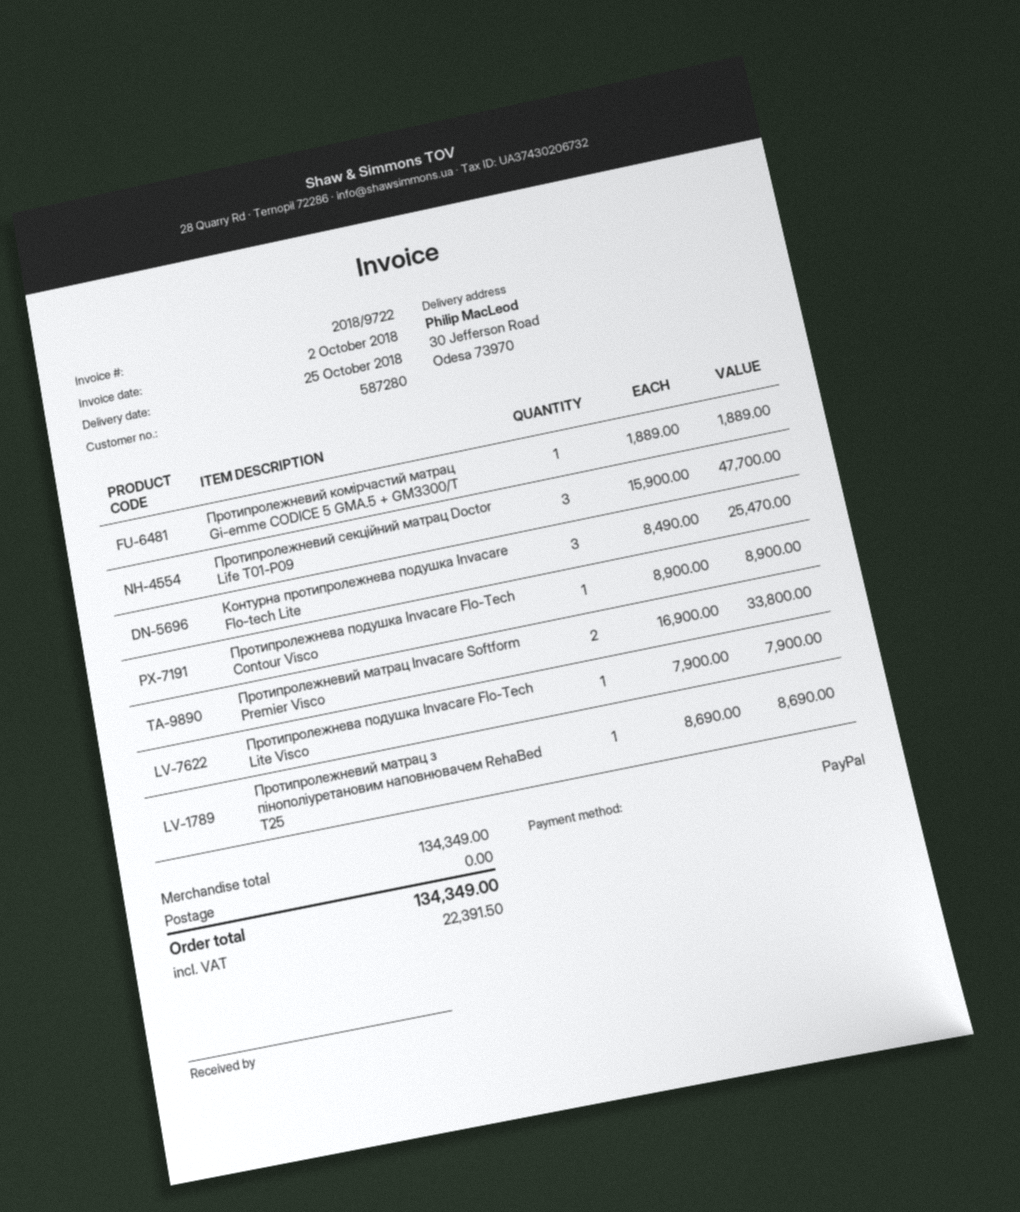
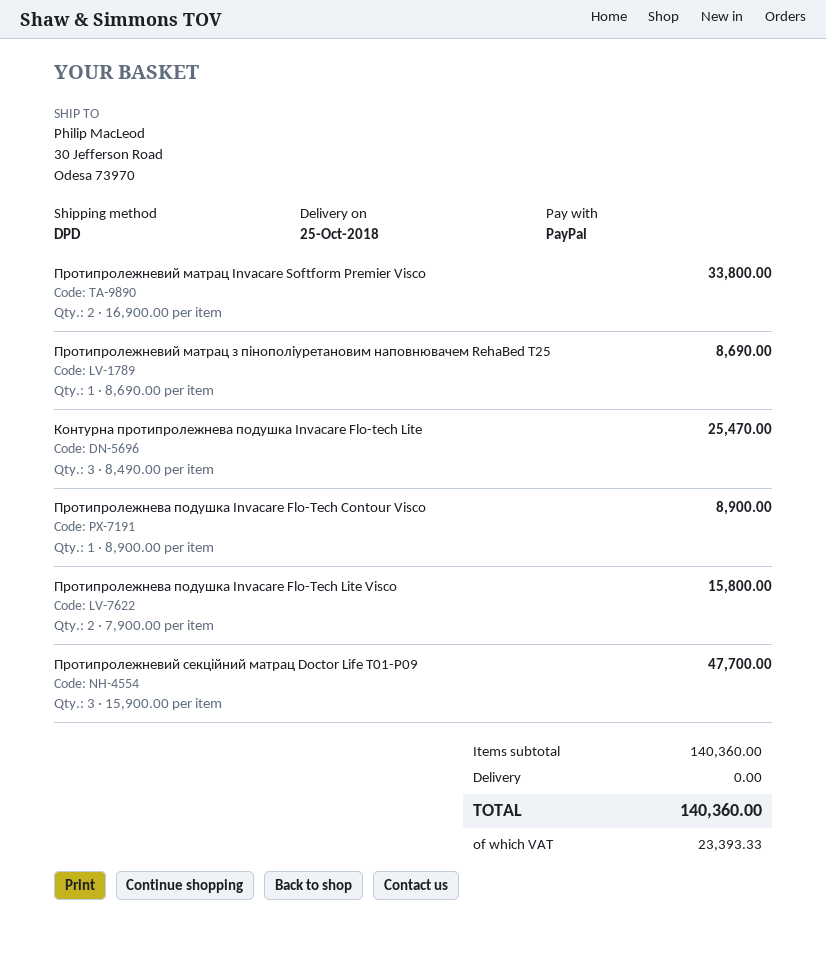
Протипролежневий комірчастий матрац Gi-emme CODICE 5 GMA.5 + GM3300/T: 1 x 1889.00 = 1889.00 -> none
Протипролежнева подушка Invacare Flo-Tech Lite Visco: 1 x 7900.00 = 7900.00 -> 2 x 7900.00 = 15800.00
subtotal: 134349.00 -> 140360.00
tax: 22391.50 -> 23393.33
total: 134349.00 -> 140360.00

